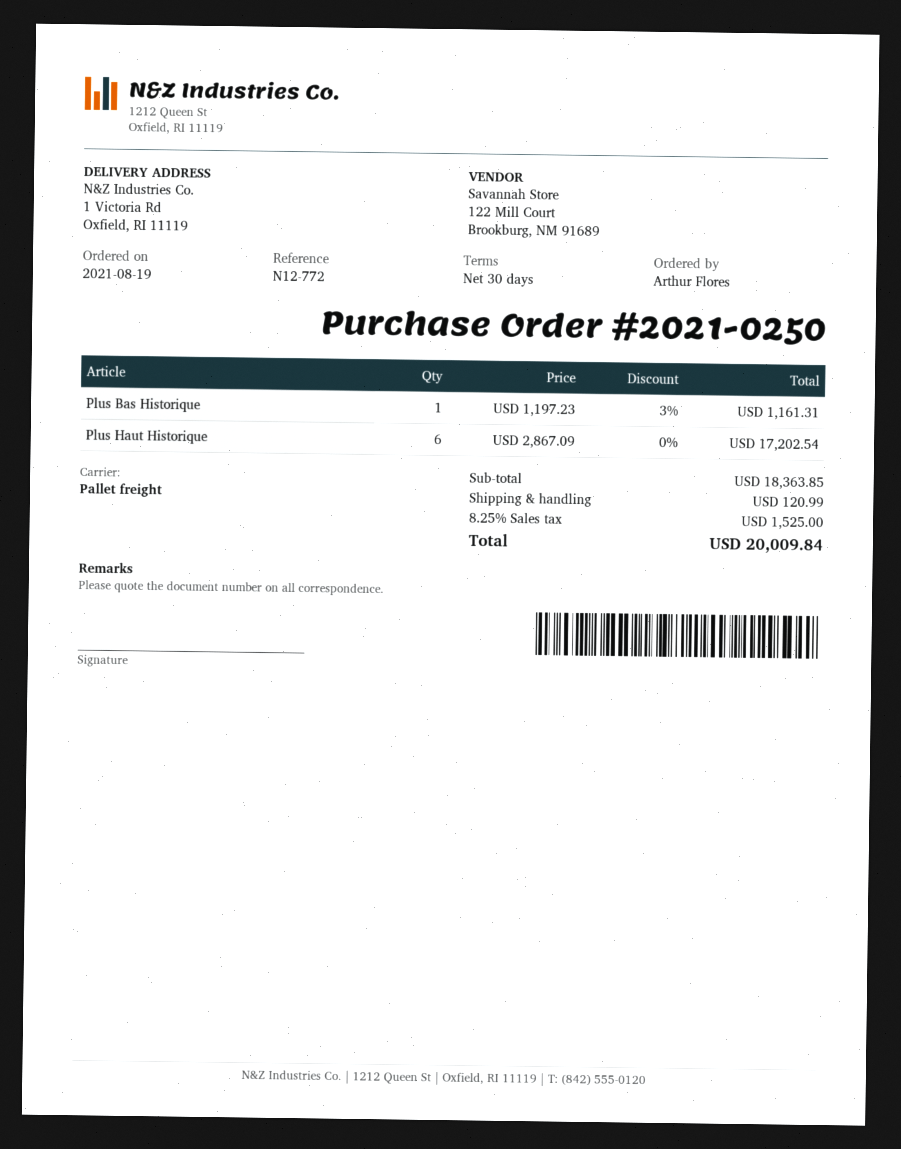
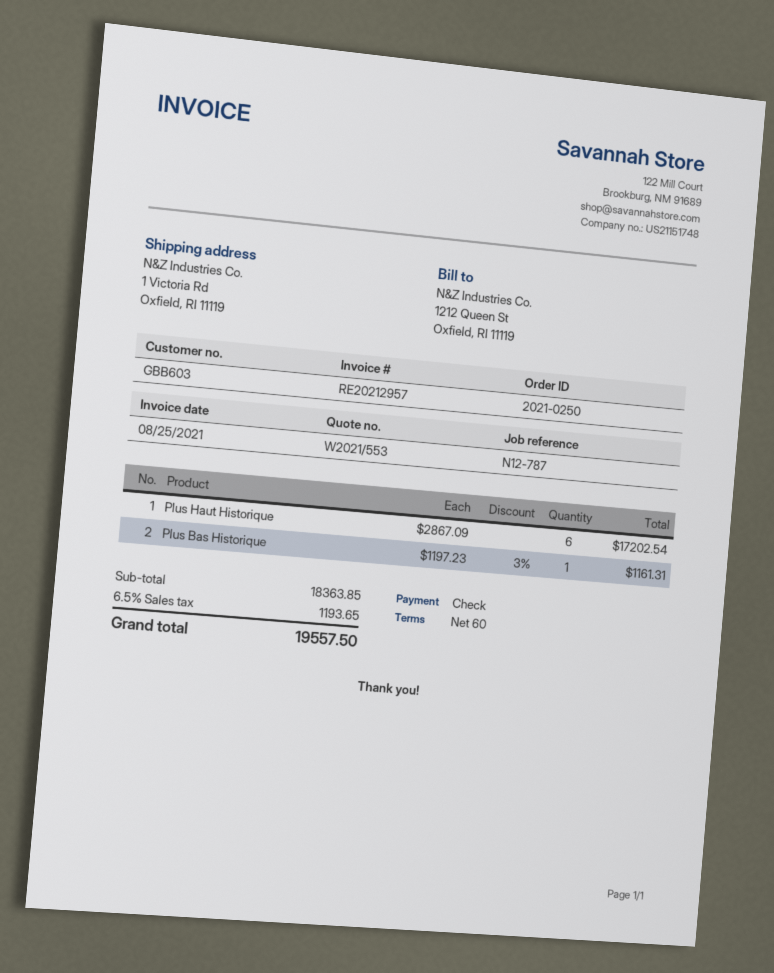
payment terms: 30 days -> 60 days
reference: N12-772 -> N12-787
shipping: 120.99 -> none
tax: 8.25% = 1525.00 -> 6.5% = 1193.65
total: 20009.84 -> 19557.50

